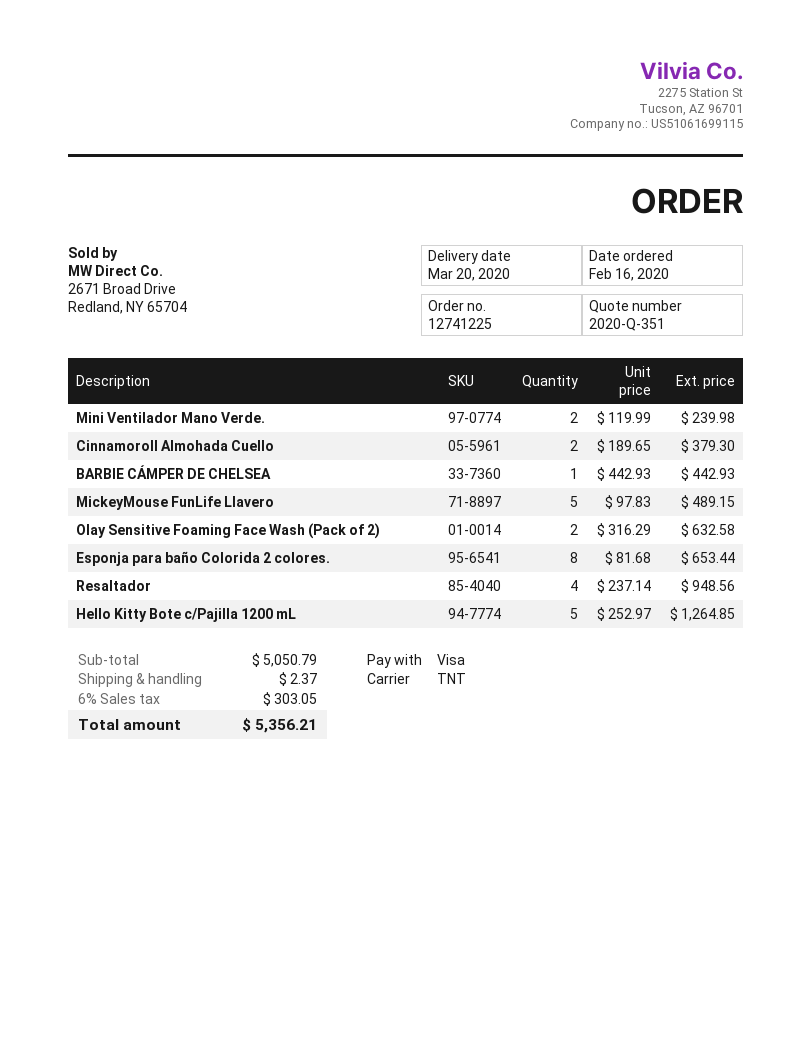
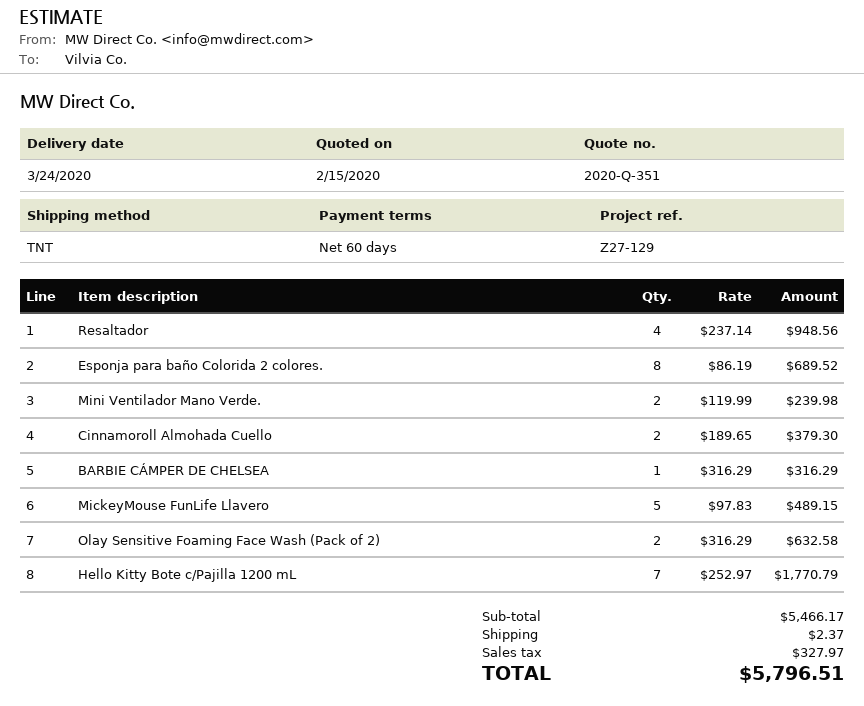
delivery date: 2020-03-20 -> 2020-03-24
BARBIE CÁMPER DE CHELSEA: 1 x 442.93 = 442.93 -> 1 x 316.29 = 316.29
Esponja para baño Colorida 2 colores.: 8 x 81.68 = 653.44 -> 8 x 86.19 = 689.52
Hello Kitty Bote c/Pajilla 1200 mL: 5 x 252.97 = 1264.85 -> 7 x 252.97 = 1770.79
subtotal: 5050.79 -> 5466.17
tax: 303.05 -> 327.97
total: 5356.21 -> 5796.51

